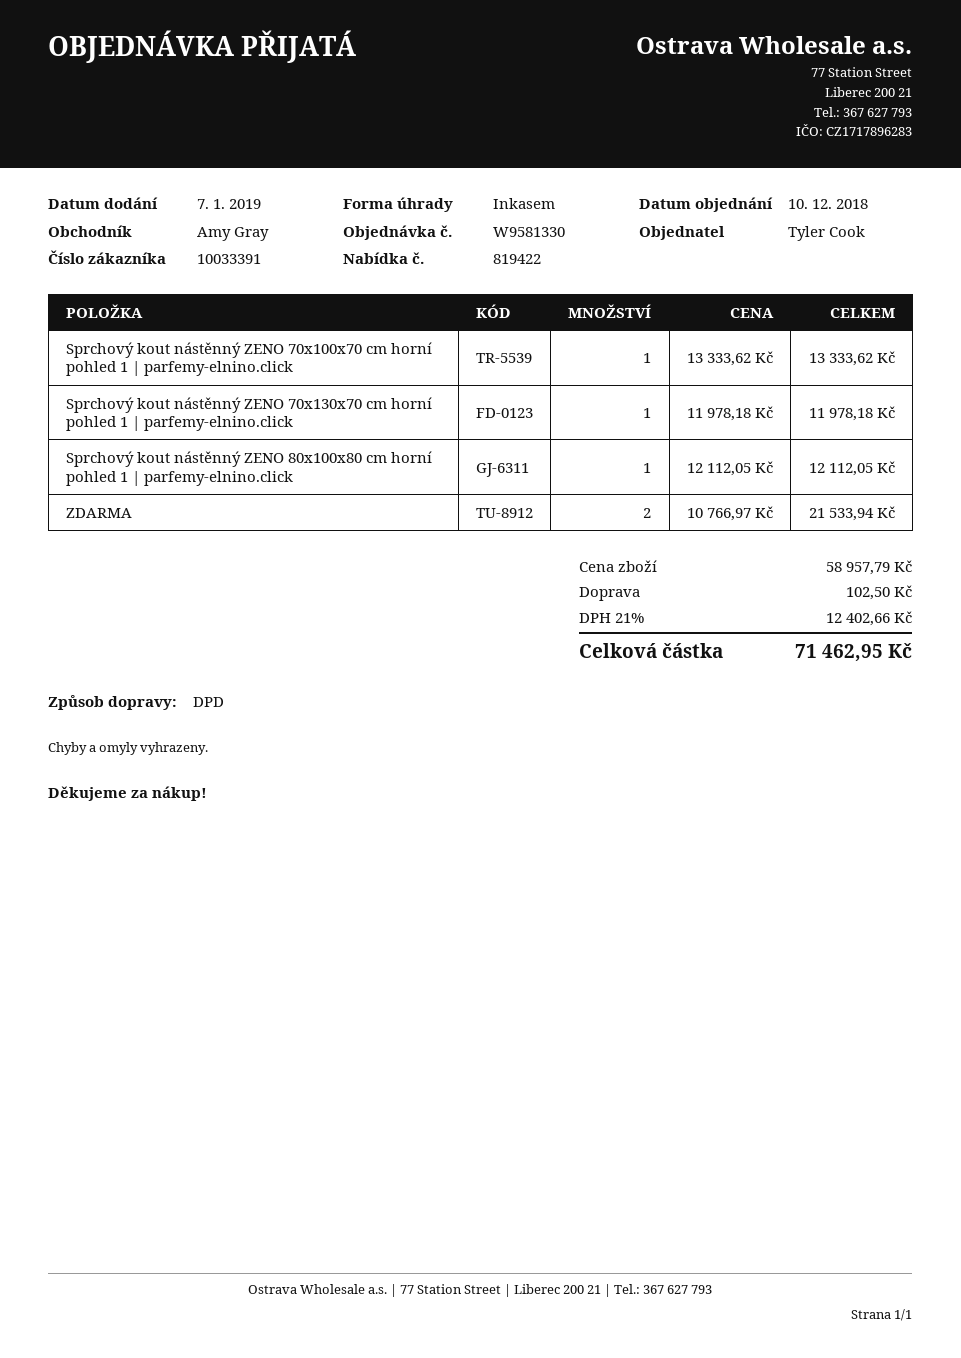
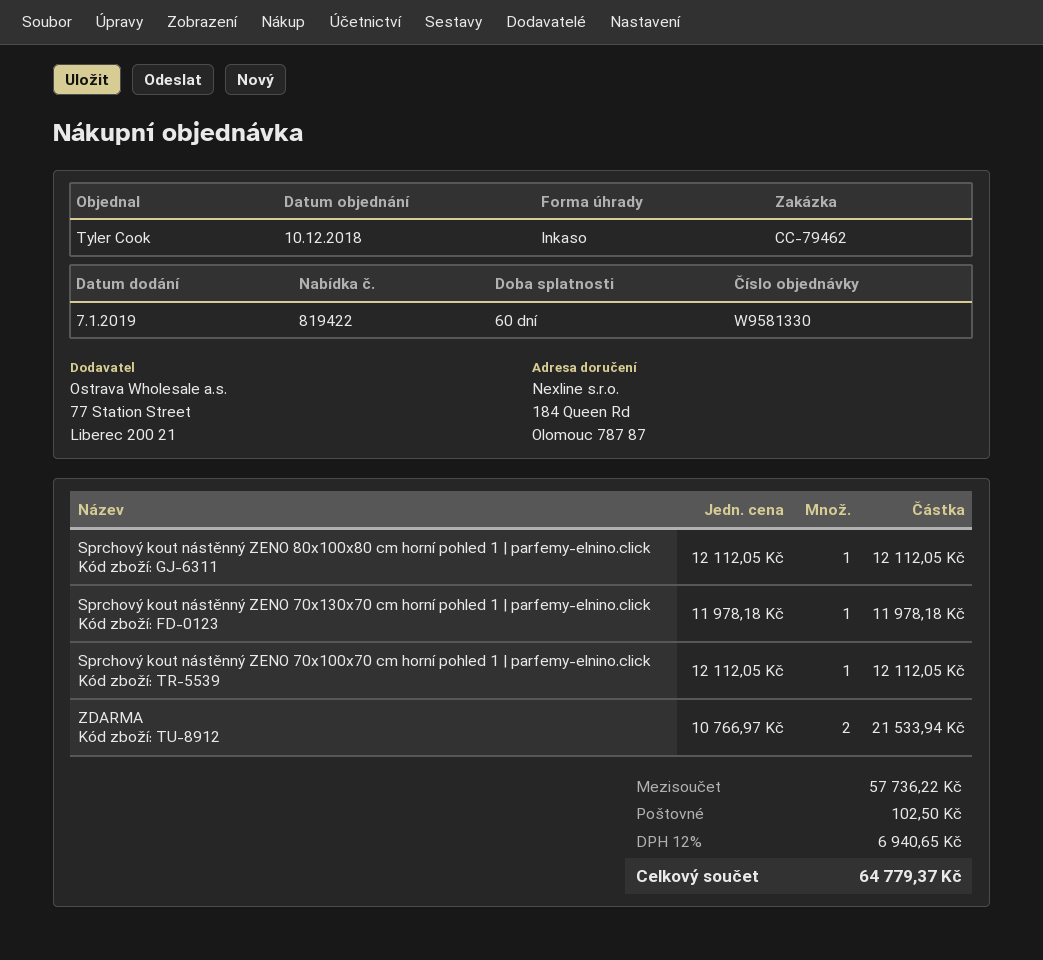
Sprchový kout nástěnný ZENO 70x100x70 cm horní pohled 1 | parfemy-elnino.click: 1 x 13333.62 = 13333.62 -> 1 x 12112.05 = 12112.05
subtotal: 58957.79 -> 57736.22
tax: 21% = 12402.66 -> 12% = 6940.65
total: 71462.95 -> 64779.37

